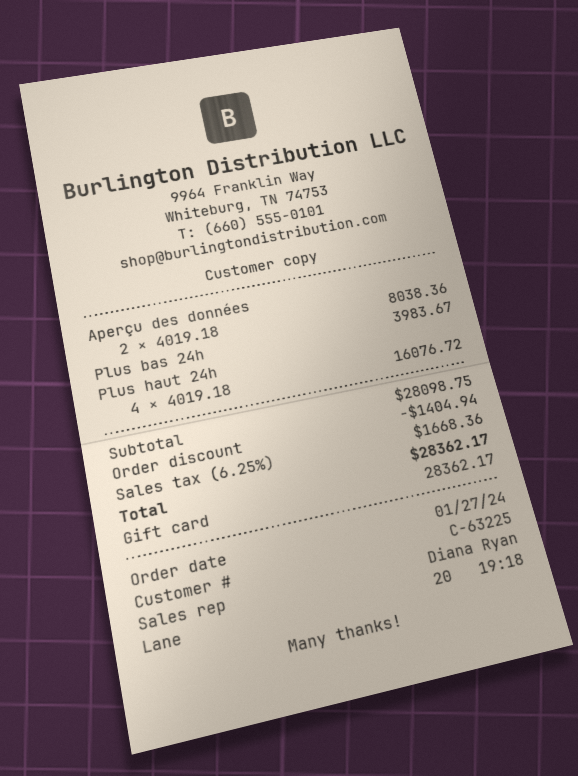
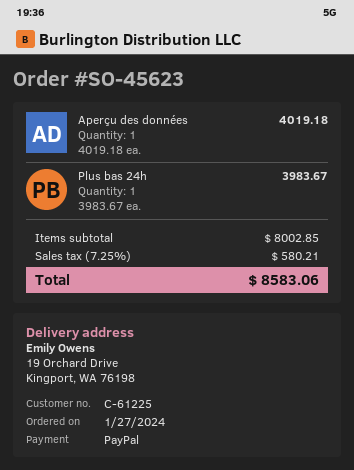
customer number: C-63225 -> C-61225
payment method: gift card -> PayPal
Aperçu des données: 2 x 4019.18 = 8038.36 -> 1 x 4019.18 = 4019.18
Plus haut 24h: 4 x 4019.18 = 16076.72 -> none
subtotal: 28098.75 -> 8002.85
discount: 1404.94 -> none
tax: 6.25% = 1668.36 -> 7.25% = 580.21
total: 28362.17 -> 8583.06

